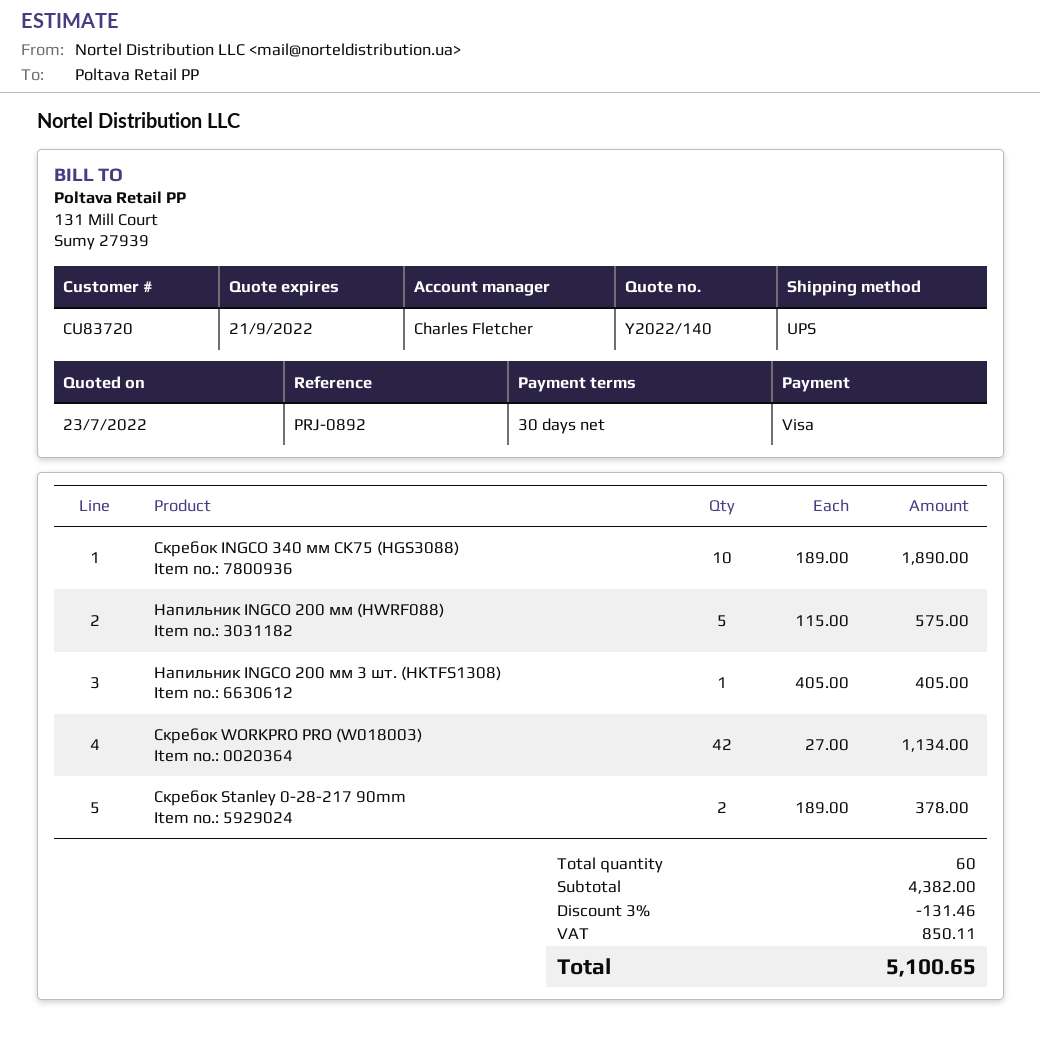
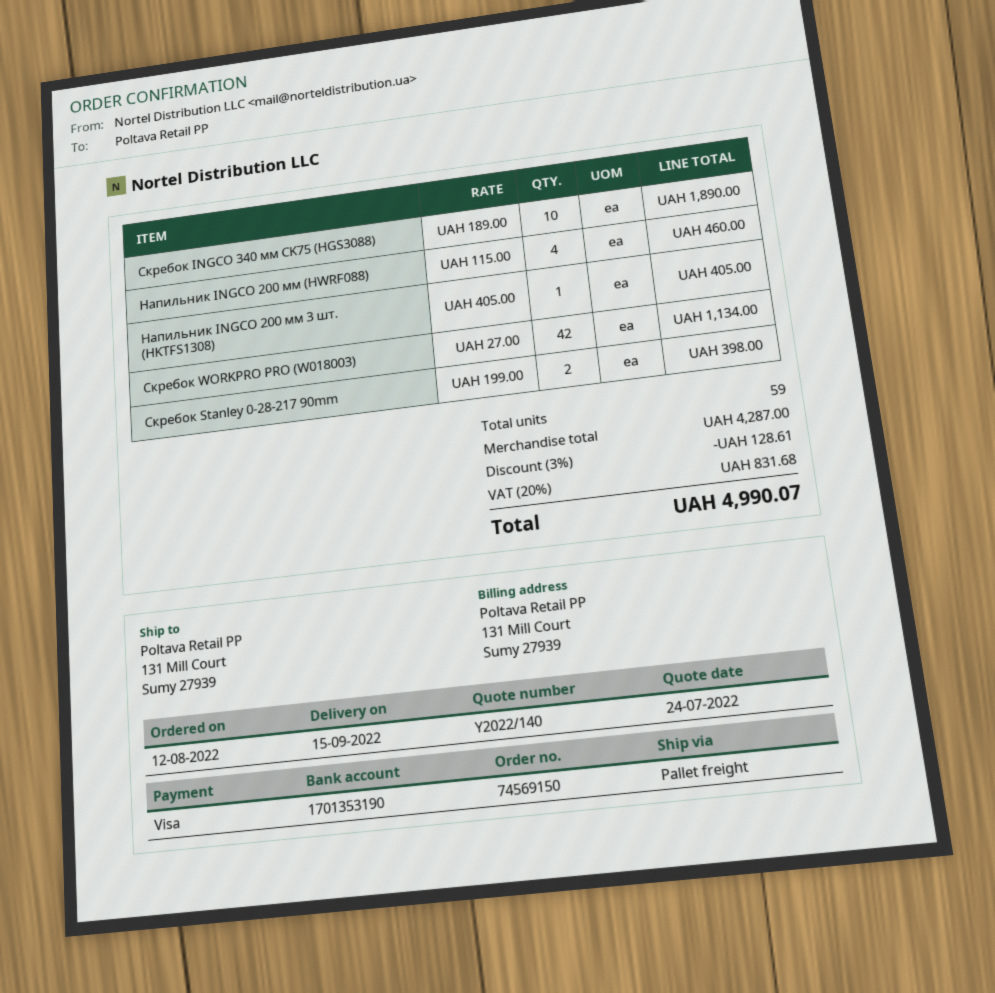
quote date: 2022-07-23 -> 2022-07-24
shipping method: UPS -> pallet freight
Напильник INGCO 200 мм (HWRF088): 5 x 115.00 = 575.00 -> 4 x 115.00 = 460.00
Скребок Stanley 0-28-217 90mm: 2 x 189.00 = 378.00 -> 2 x 199.00 = 398.00
total quantity: 60 -> 59
subtotal: 4382.00 -> 4287.00
discount: 3% = 131.46 -> 3% = 128.61
tax: 850.11 -> 831.68
total: 5100.65 -> 4990.07

